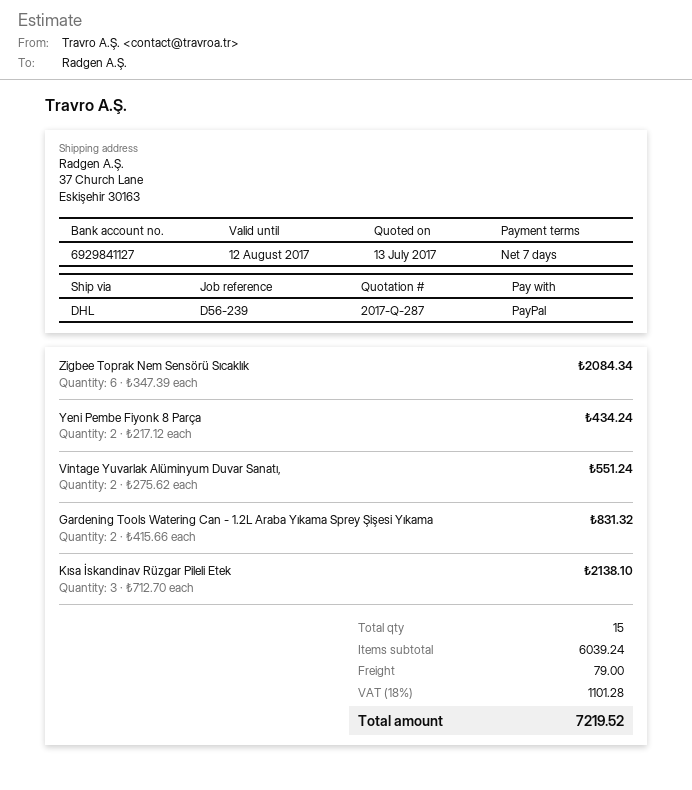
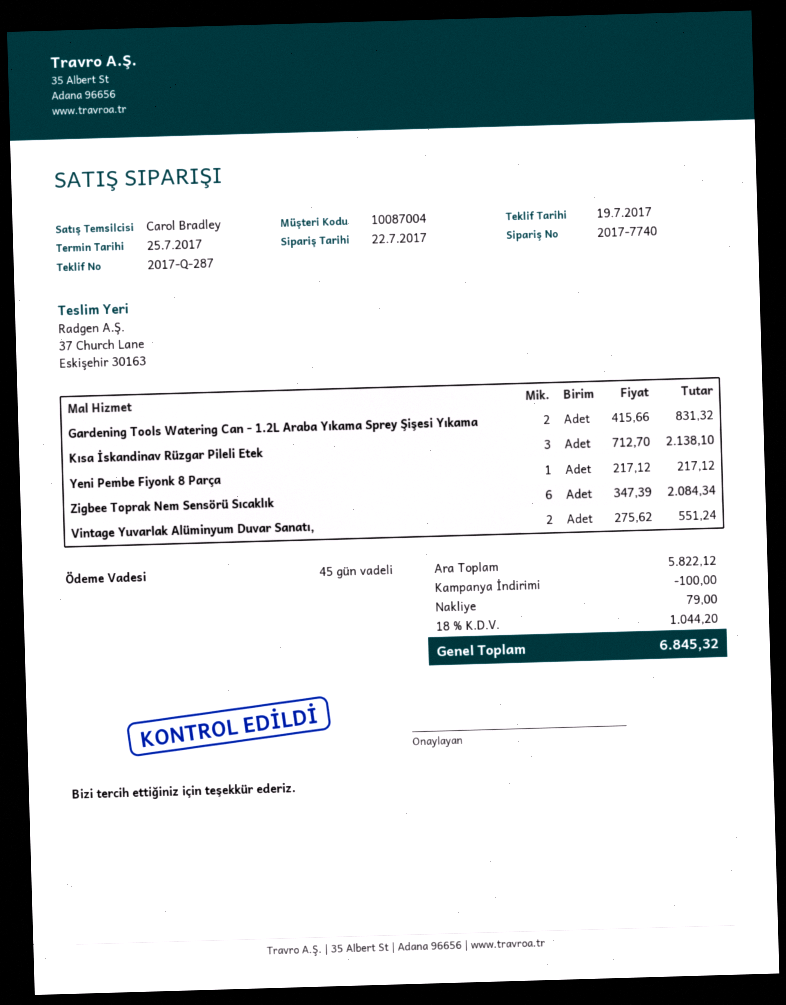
quote date: 2017-07-13 -> 2017-07-19
payment terms: 7 days -> 45 days
Yeni Pembe Fiyonk 8 Parça: 2 x 217.12 = 434.24 -> 1 x 217.12 = 217.12
subtotal: 6039.24 -> 5822.12
discount: none -> 100.00
tax: 18% = 1101.28 -> 18% = 1044.20
total: 7219.52 -> 6845.32

